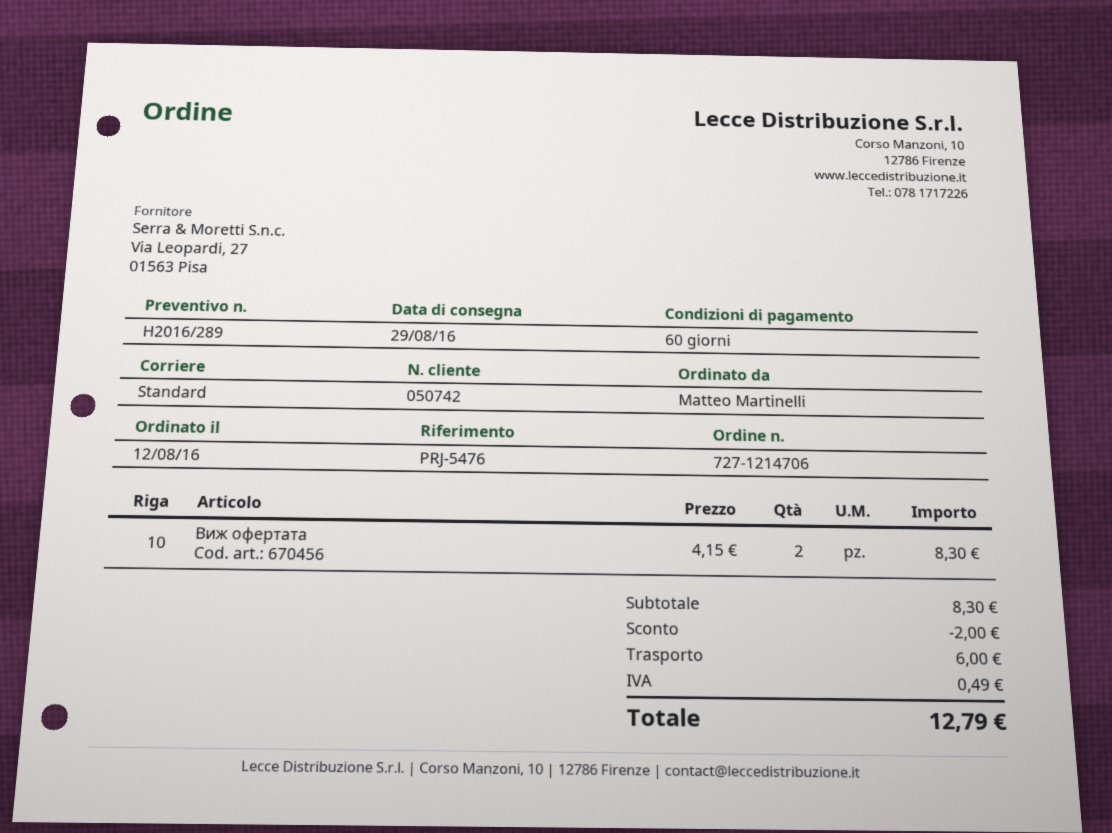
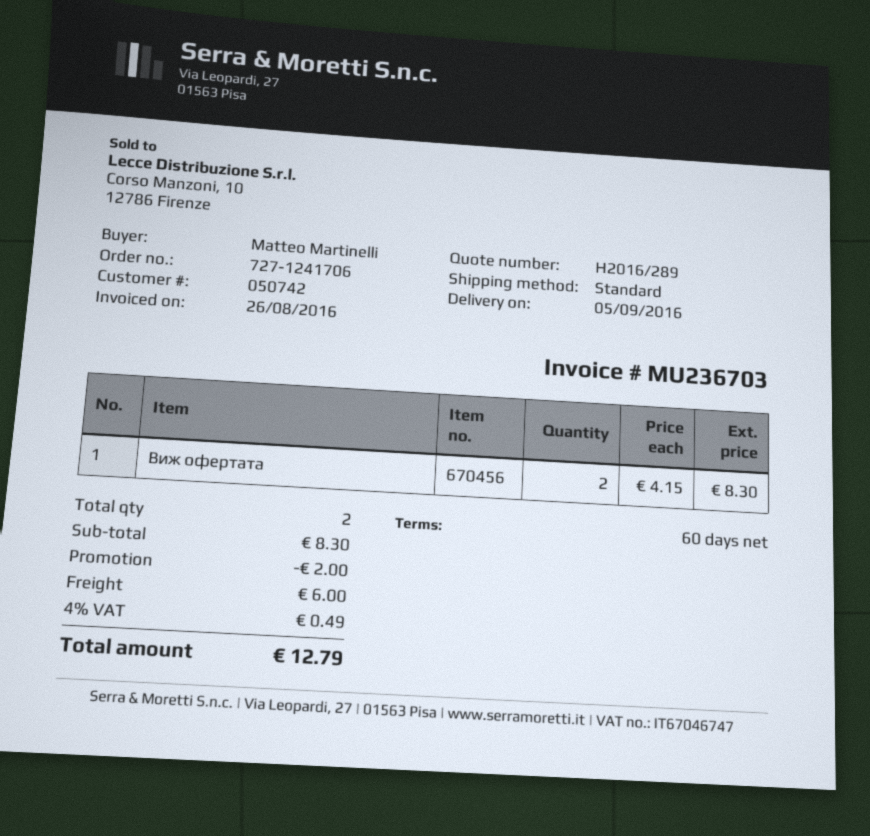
order number: 727-1214706 -> 727-1241706
delivery date: 2016-08-29 -> 2016-09-05

